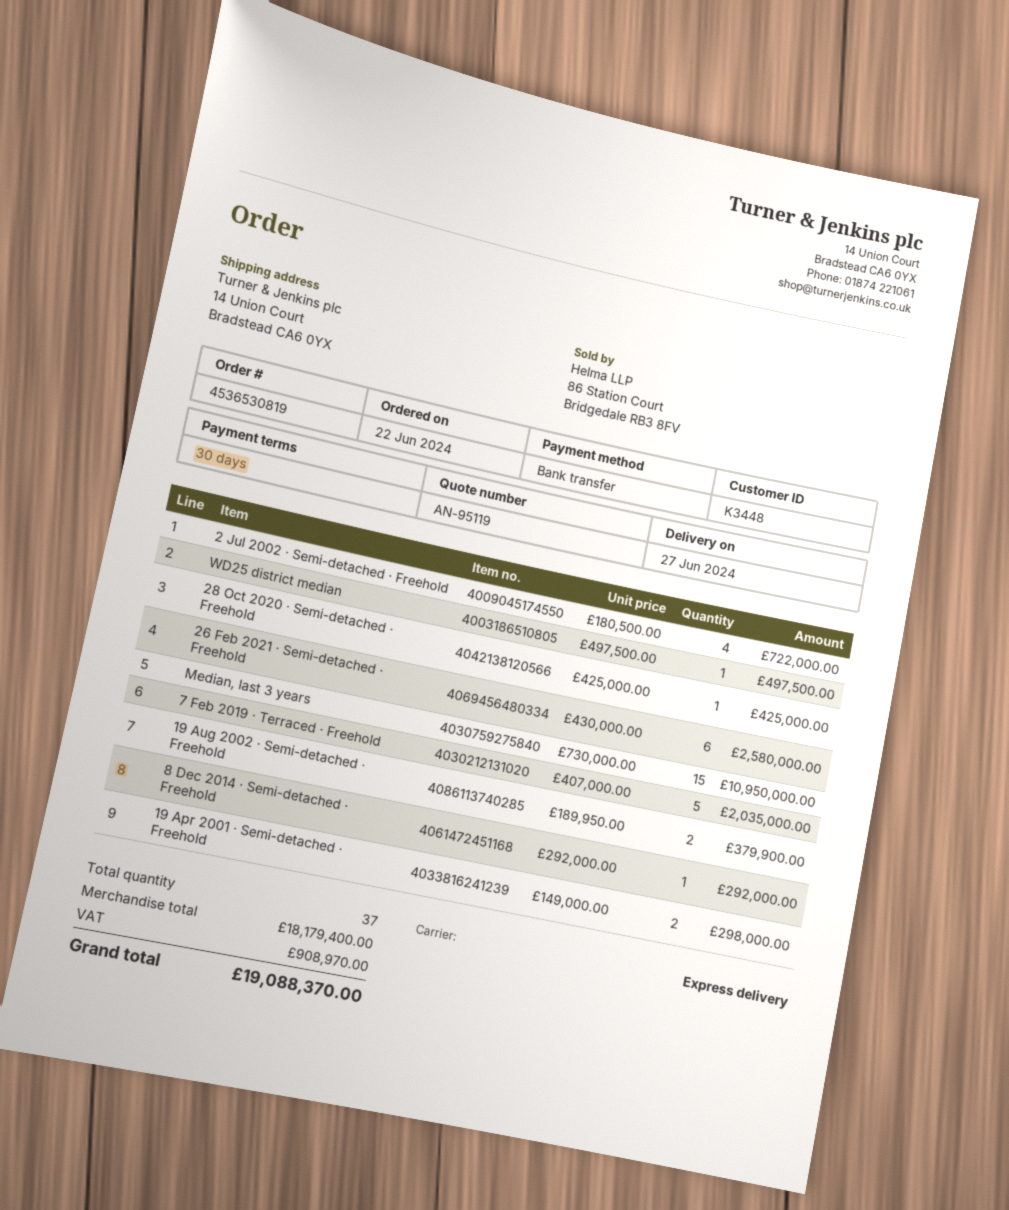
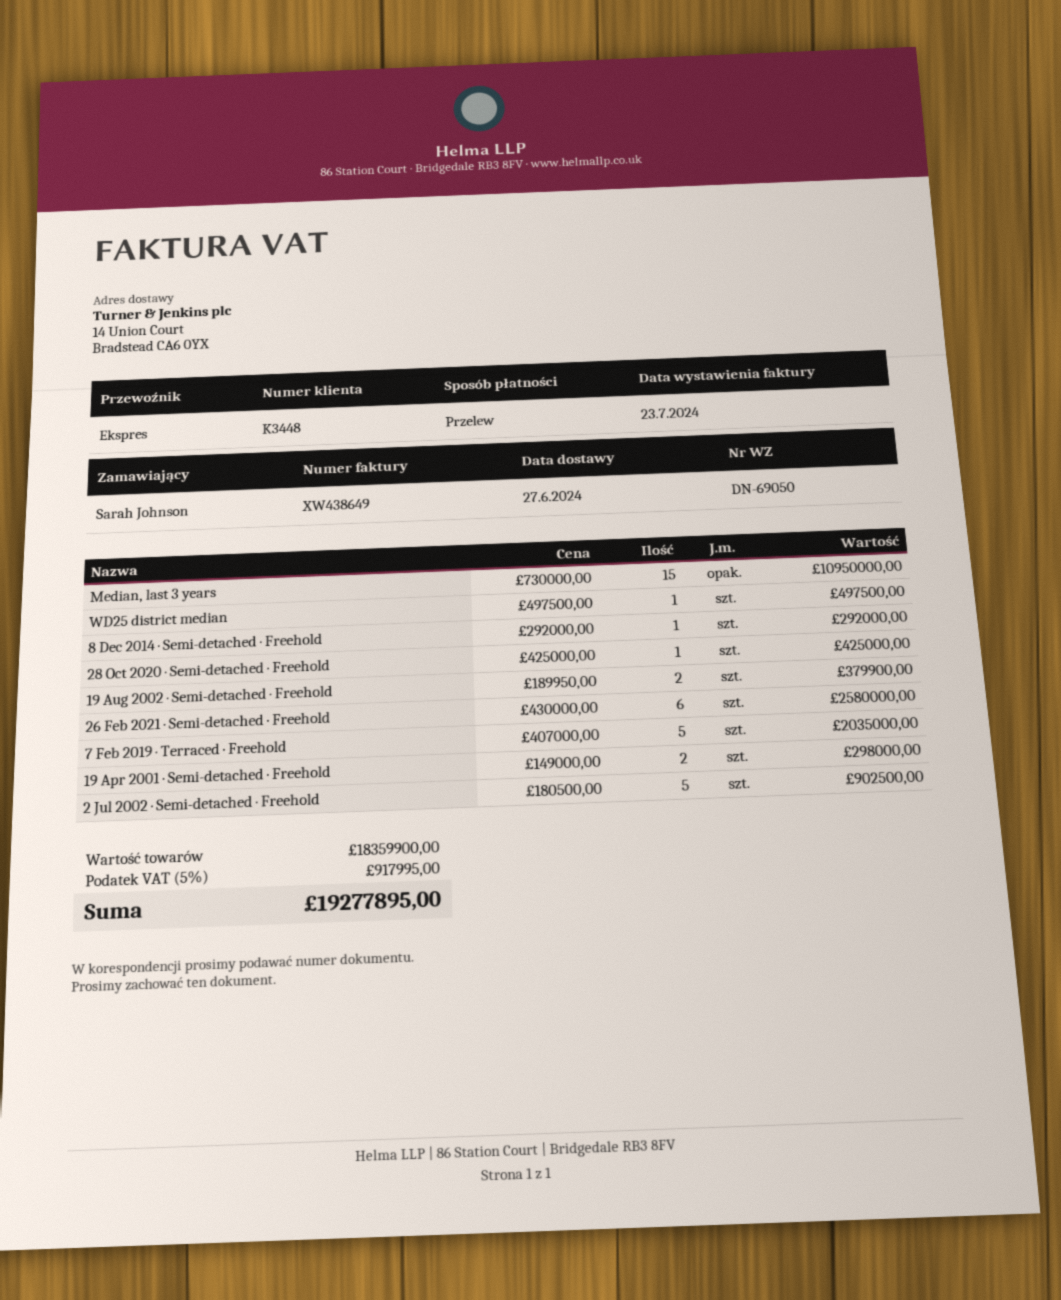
2 Jul 2002 · Semi-detached · Freehold: 4 x 180500.00 = 722000.00 -> 5 x 180500.00 = 902500.00
subtotal: 18179400.00 -> 18359900.00
tax: 908970.00 -> 917995.00
total: 19088370.00 -> 19277895.00

